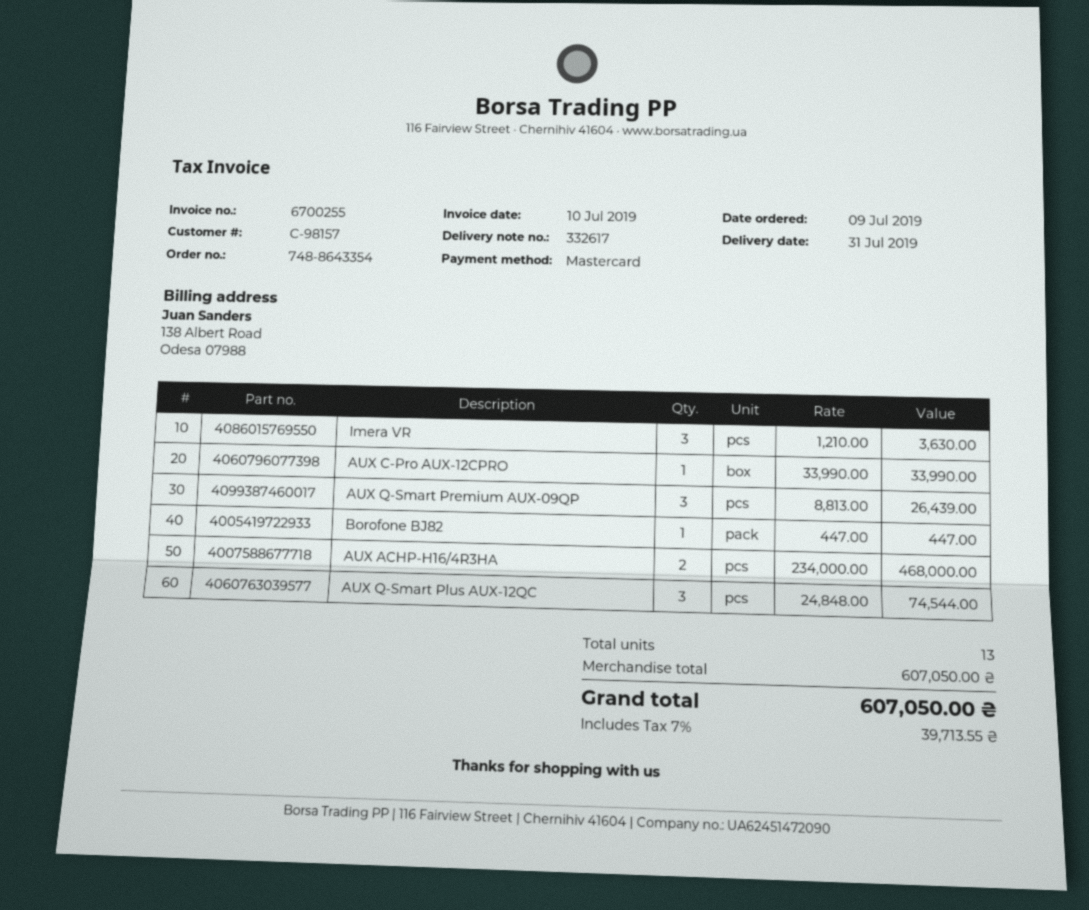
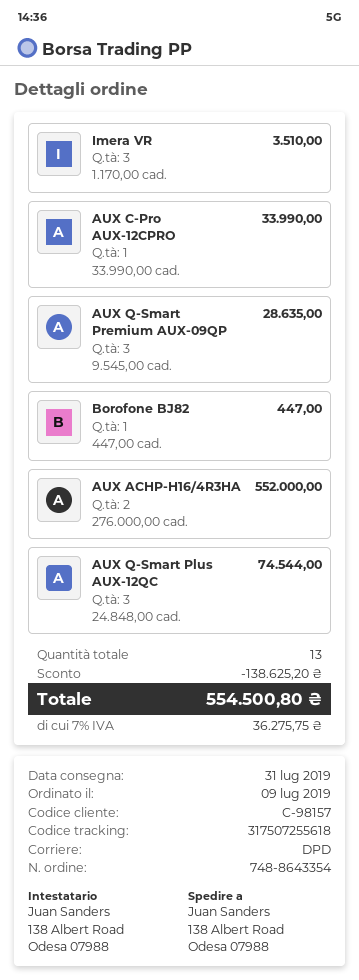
Imera VR: 3 x 1210.00 = 3630.00 -> 3 x 1170.00 = 3510.00
AUX Q-Smart Premium AUX-09QP: 3 x 8813.00 = 26439.00 -> 3 x 9545.00 = 28635.00
AUX ACHP-H16/4R3HA: 2 x 234000.00 = 468000.00 -> 2 x 276000.00 = 552000.00
discount: none -> 138625.20
tax: 7% = 39713.55 -> 7% = 36275.75
total: 607050.00 -> 554500.80

